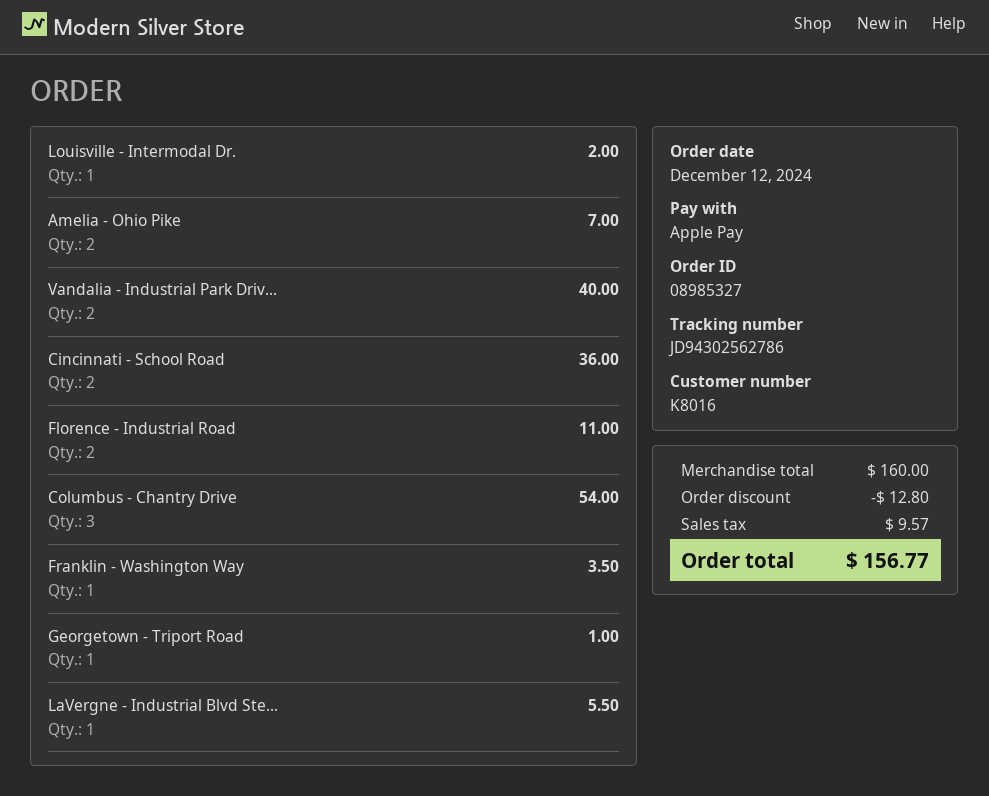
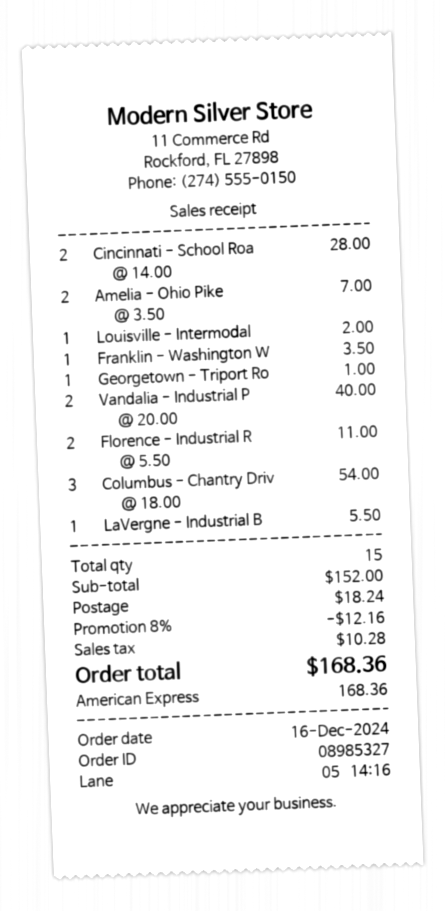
order date: 2024-12-12 -> 2024-12-16
payment method: Apple Pay -> American Express
Cincinnati - School Road: 2 for 36.00 -> 2 for 28.00
subtotal: 160.00 -> 152.00
discount: 12.80 -> 12.16
shipping: none -> 18.24
tax: 9.57 -> 10.28
total: 156.77 -> 168.36

